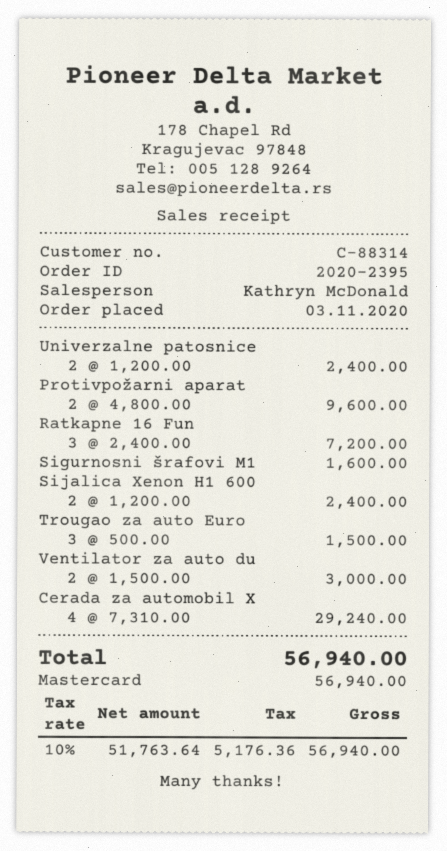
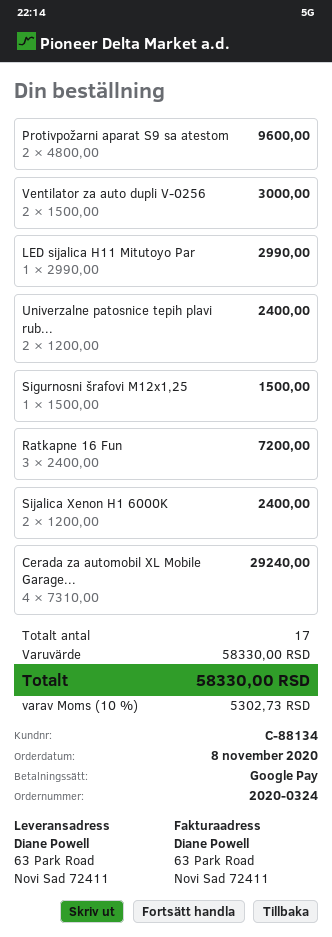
order number: 2020-2395 -> 2020-0324
order date: 2020-11-03 -> 2020-11-08
customer number: C-88314 -> C-88134
payment method: Mastercard -> Google Pay
Sigurnosni šrafovi M1: 1 x 1600.00 = 1600.00 -> 1 x 1500.00 = 1500.00
Trougao za auto Euro: 3 x 500.00 = 1500.00 -> none
LED sijalica H11 Mitutoyo Par: none -> 1 x 2990.00 = 2990.00
tax: 10% = 5176.36 -> 10% = 5302.73
total: 56940.00 -> 58330.00

